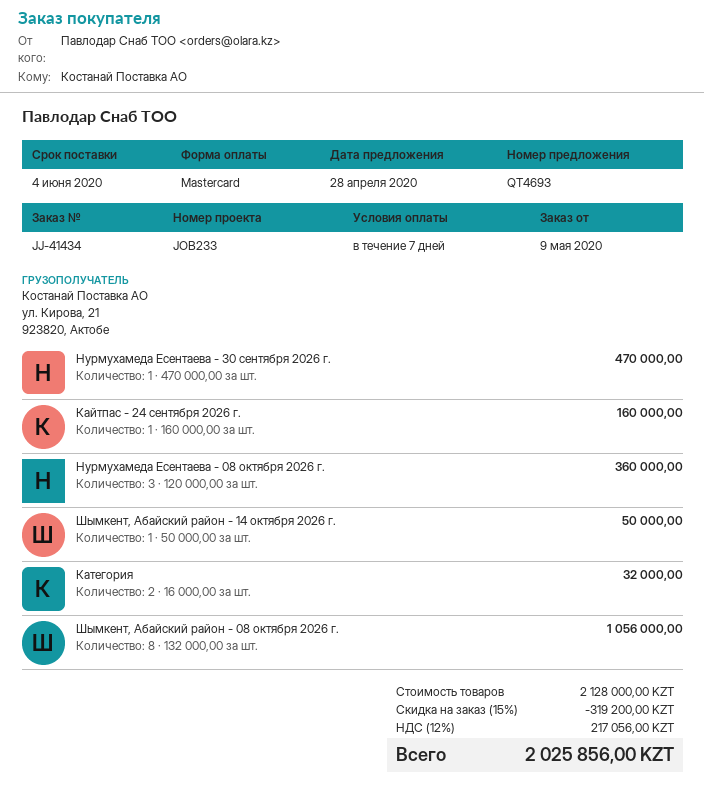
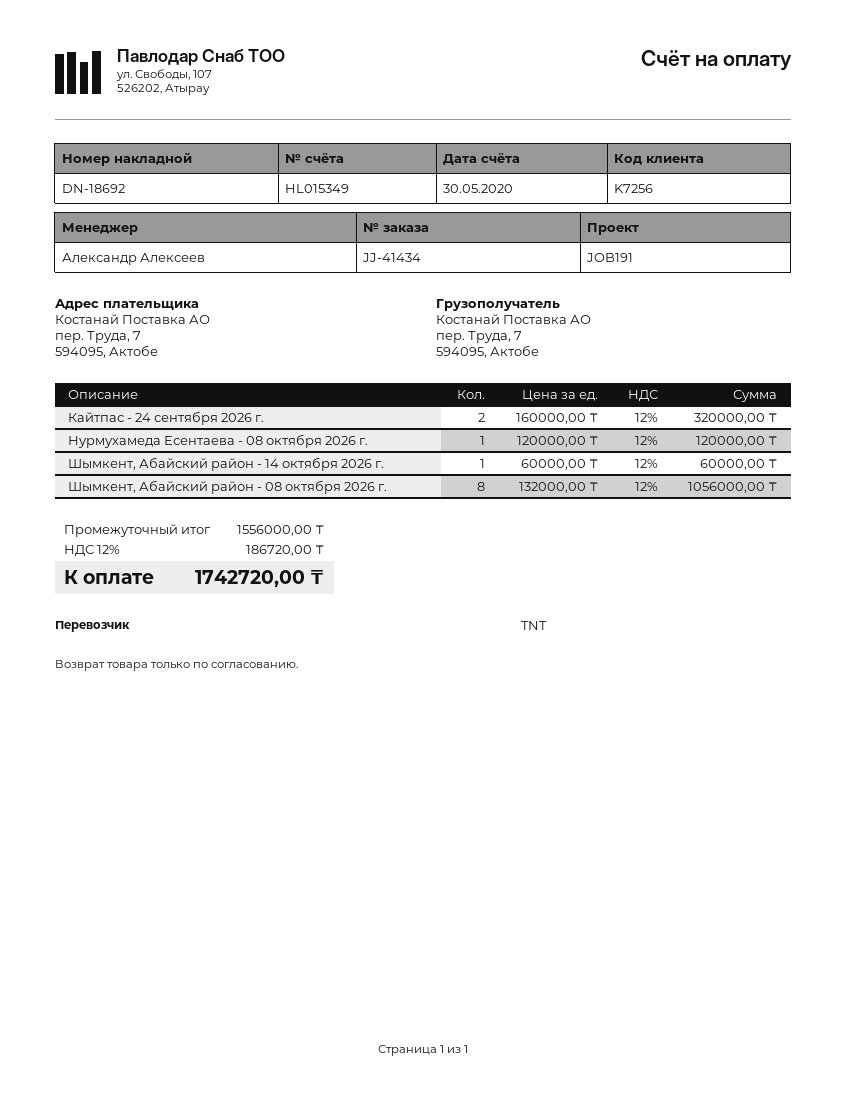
reference: JOB233 -> JOB191
ship to: ул. Кирова, 21, 923820, Актобе -> пер. Труда, 7, 594095, Актобе
Нурмухамеда Есентаева - 30 сентября 2026 г.: 1 x 470000.00 = 470000.00 -> none
Кайтпас - 24 сентября 2026 г.: 1 x 160000.00 = 160000.00 -> 2 x 160000.00 = 320000.00
Нурмухамеда Есентаева - 08 октября 2026 г.: 3 x 120000.00 = 360000.00 -> 1 x 120000.00 = 120000.00
Шымкент, Абайский район - 14 октября 2026 г.: 1 x 50000.00 = 50000.00 -> 1 x 60000.00 = 60000.00
Категория: 2 x 16000.00 = 32000.00 -> none
subtotal: 2128000.00 -> 1556000.00
discount: 15% = 319200.00 -> none
tax: 12% = 217056.00 -> 12% = 186720.00
total: 2025856.00 -> 1742720.00

